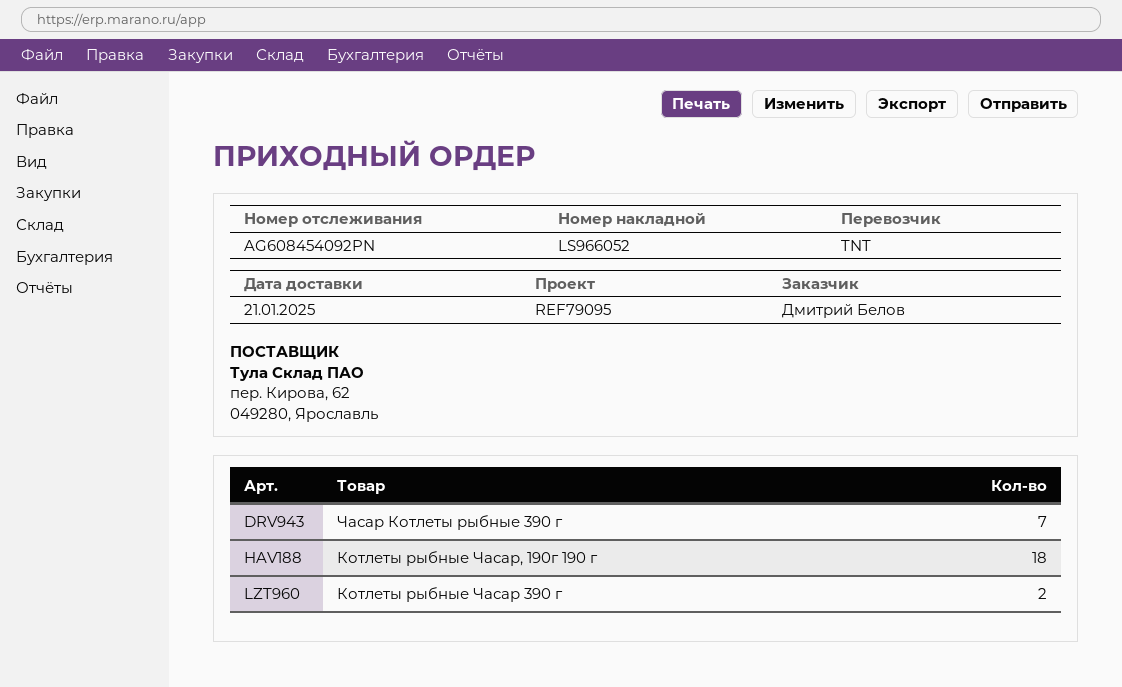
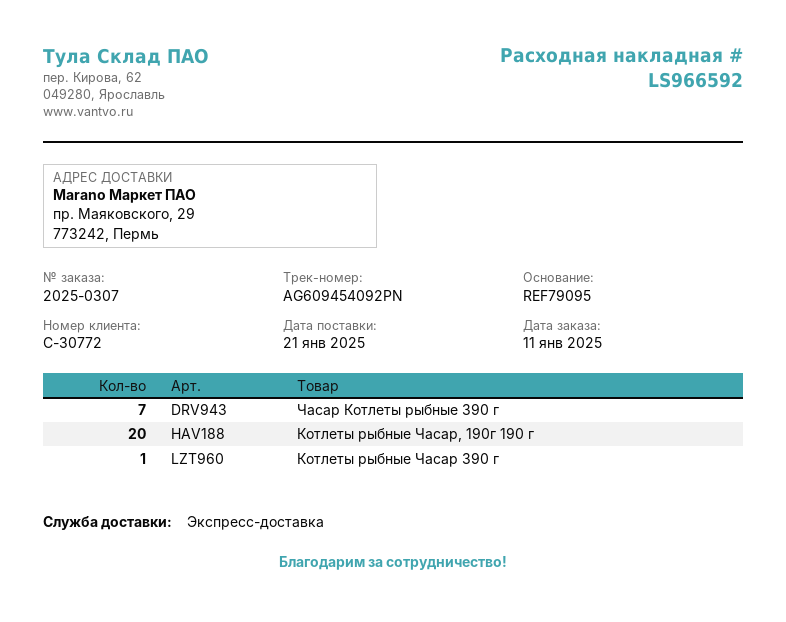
delivery note number: LS966052 -> LS966592
shipping method: TNT -> express
tracking number: AG608454092PN -> AG609454092PN
Котлеты рыбные Часар, 190г 190 г: 18 -> 20
Котлеты рыбные Часар 390 г: 2 -> 1

